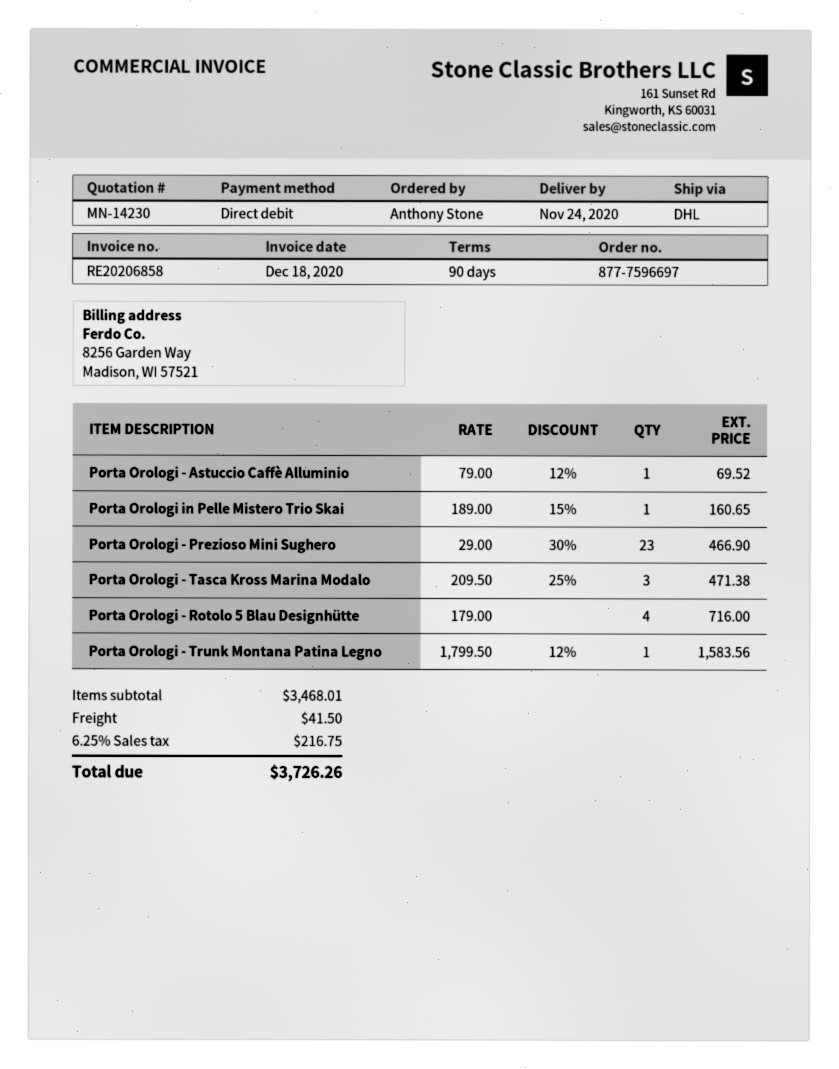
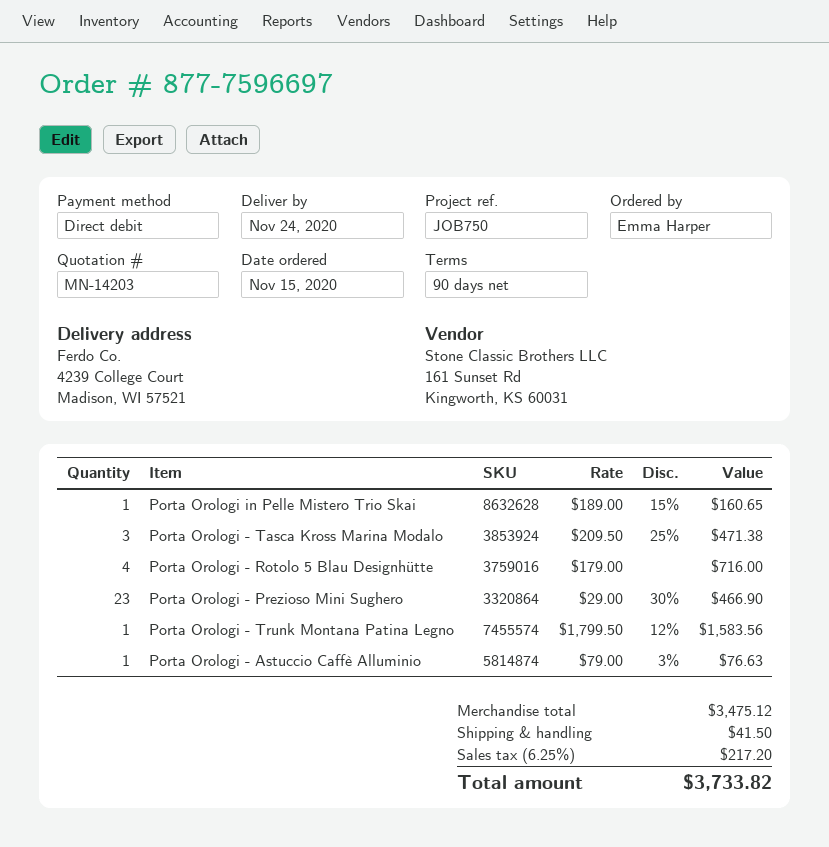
quote number: MN-14230 -> MN-14203
ordered by: Anthony Stone -> Emma Harper
Porta Orologi - Astuccio Caffè Alluminio: 1 x 79.00 - 12% = 69.52 -> 1 x 79.00 - 3% = 76.63
subtotal: 3468.01 -> 3475.12
tax: 6.25% = 216.75 -> 6.25% = 217.20
total: 3726.26 -> 3733.82

